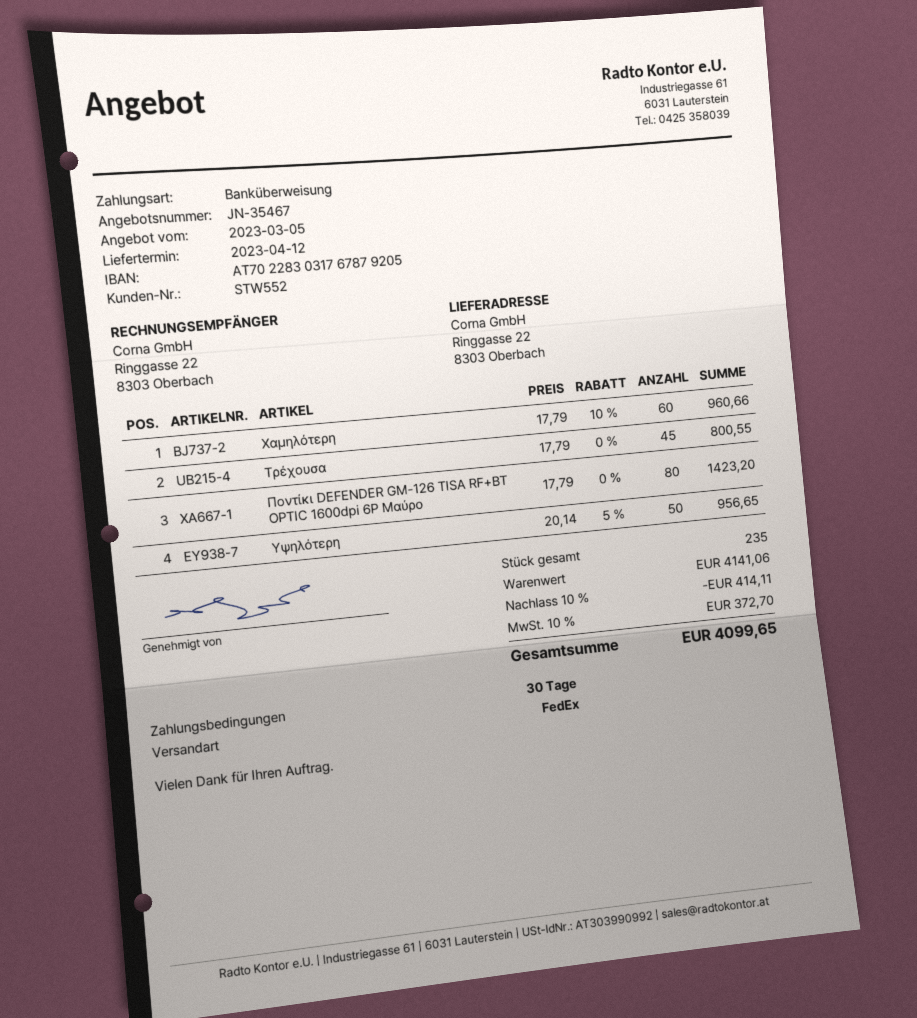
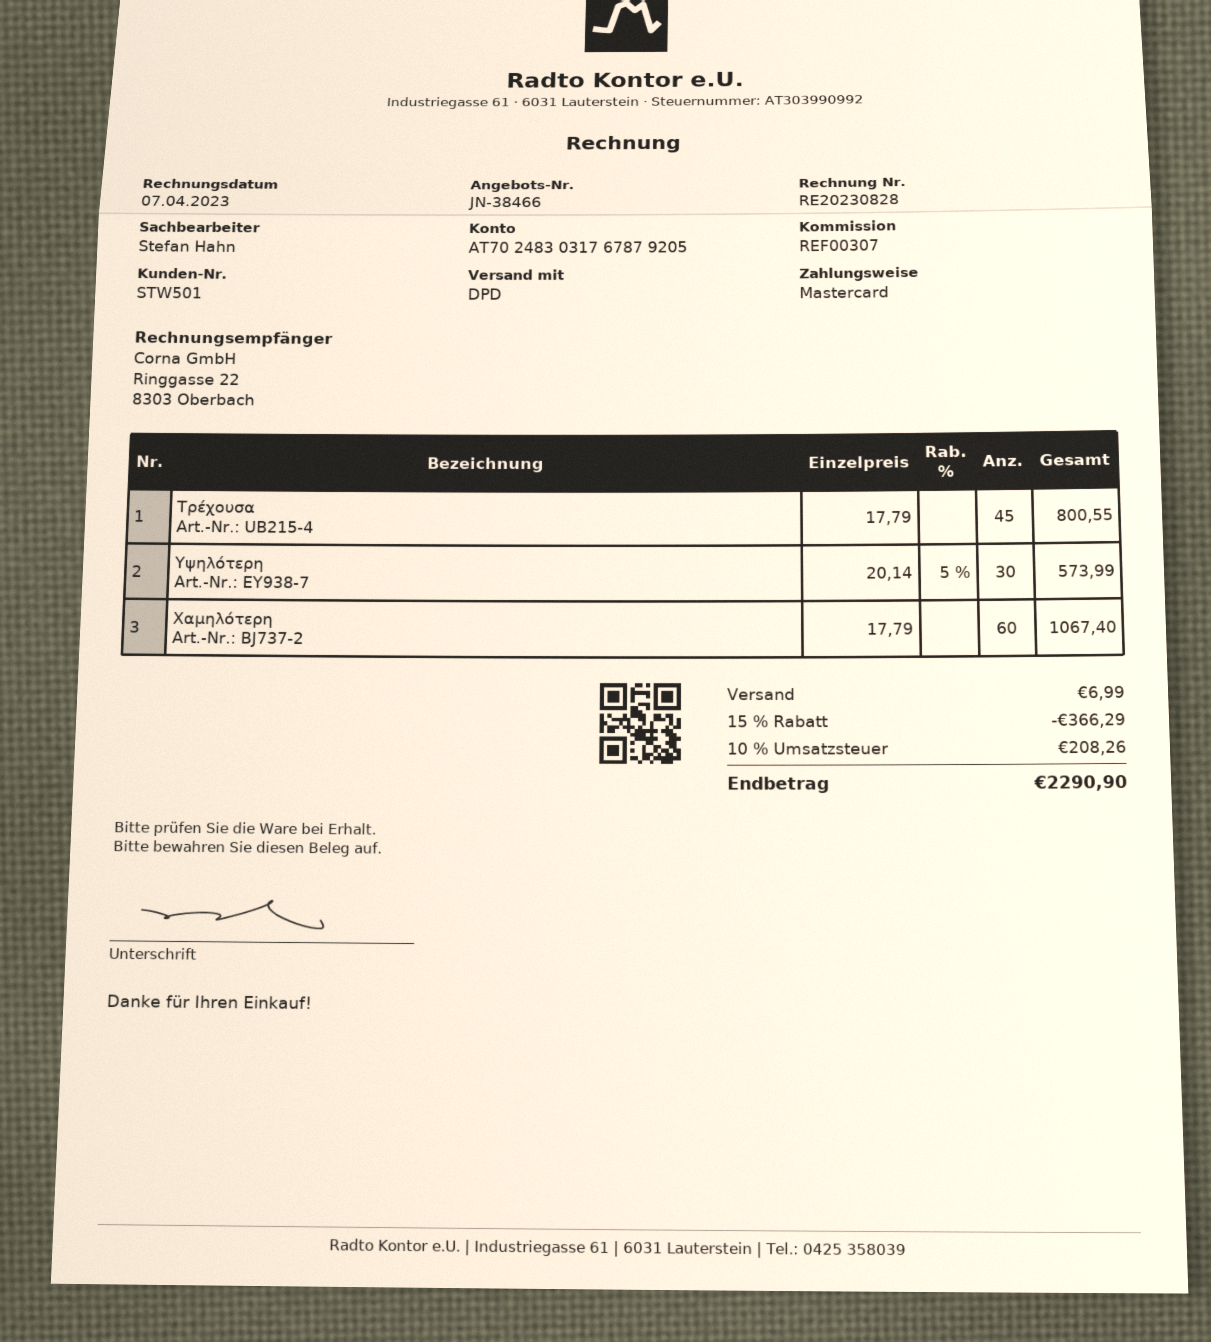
quote number: JN-35467 -> JN-38466
customer number: STW552 -> STW501
payment method: bank transfer -> Mastercard
bank account: AT702283031767879205 -> AT702483031767879205
shipping method: FedEx -> DPD
Χαμηλότερη: 60 x 17.79 - 10% = 960.66 -> 60 x 17.79 = 1067.40
Ποντίκι DEFENDER GM-126 TISA RF+BT OPTIC 1600dpi 6P Μαύρο: 80 x 17.79 = 1423.20 -> none
Υψηλότερη: 50 x 20.14 - 5% = 956.65 -> 30 x 20.14 - 5% = 573.99
discount: 10% = 414.11 -> 15% = 366.29
shipping: none -> 6.99
tax: 10% = 372.70 -> 10% = 208.26
total: 4099.65 -> 2290.90

